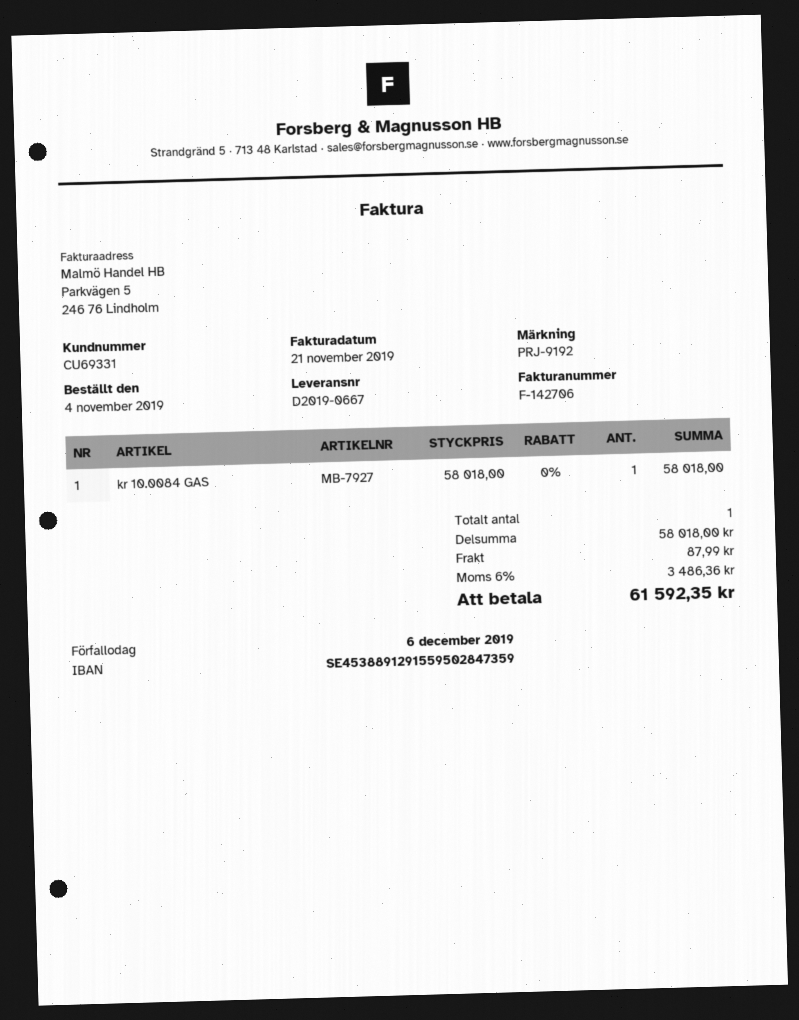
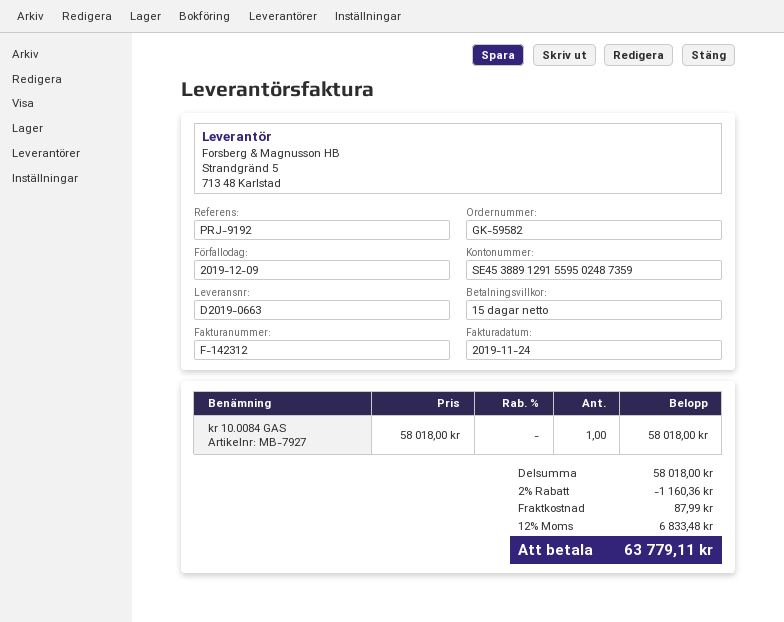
delivery note number: D2019-0667 -> D2019-0663
invoice number: F-142706 -> F-142312
invoice date: 2019-11-21 -> 2019-11-24
due date: 2019-12-06 -> 2019-12-09
bank account: SE4538891291559502847359 -> SE4538891291559502487359
discount: none -> 2% = 1160.36
tax: 6% = 3486.36 -> 12% = 6833.48
total: 61592.35 -> 63779.11

